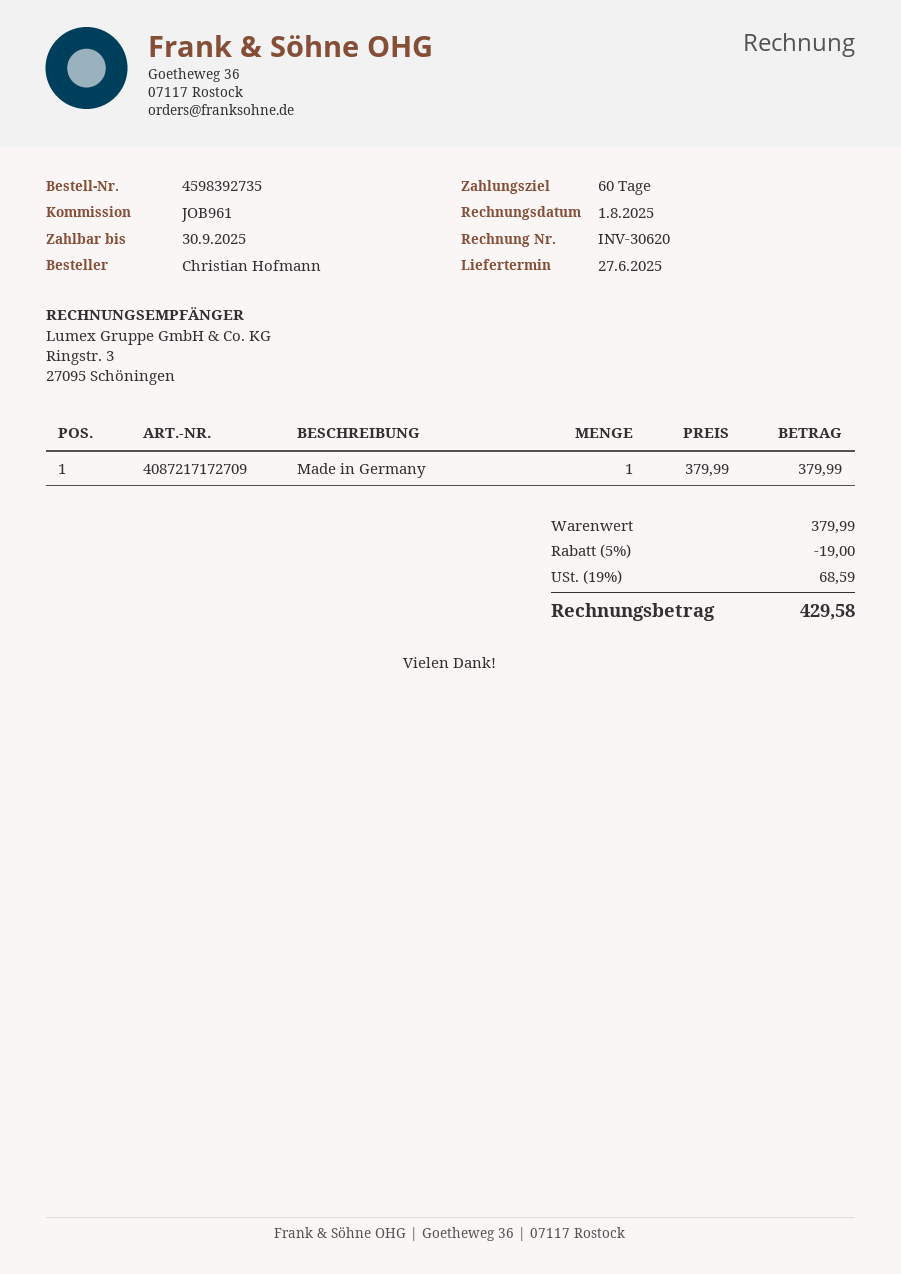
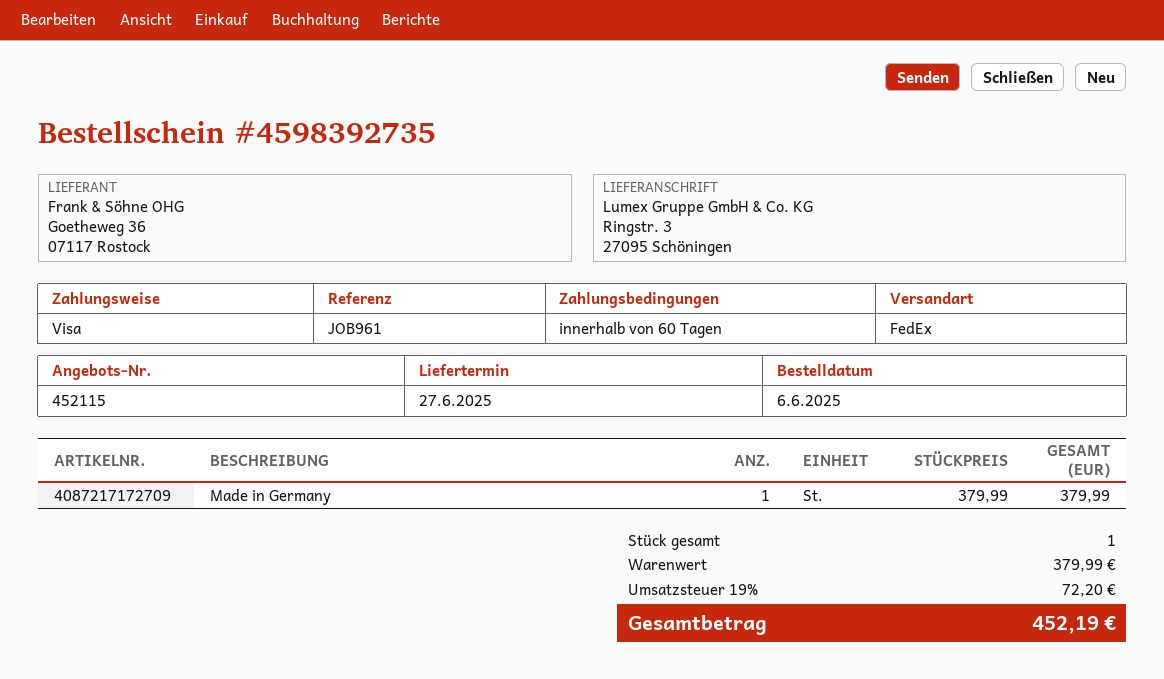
discount: 5% = 19.00 -> none
tax: 19% = 68.59 -> 19% = 72.20
total: 429.58 -> 452.19

